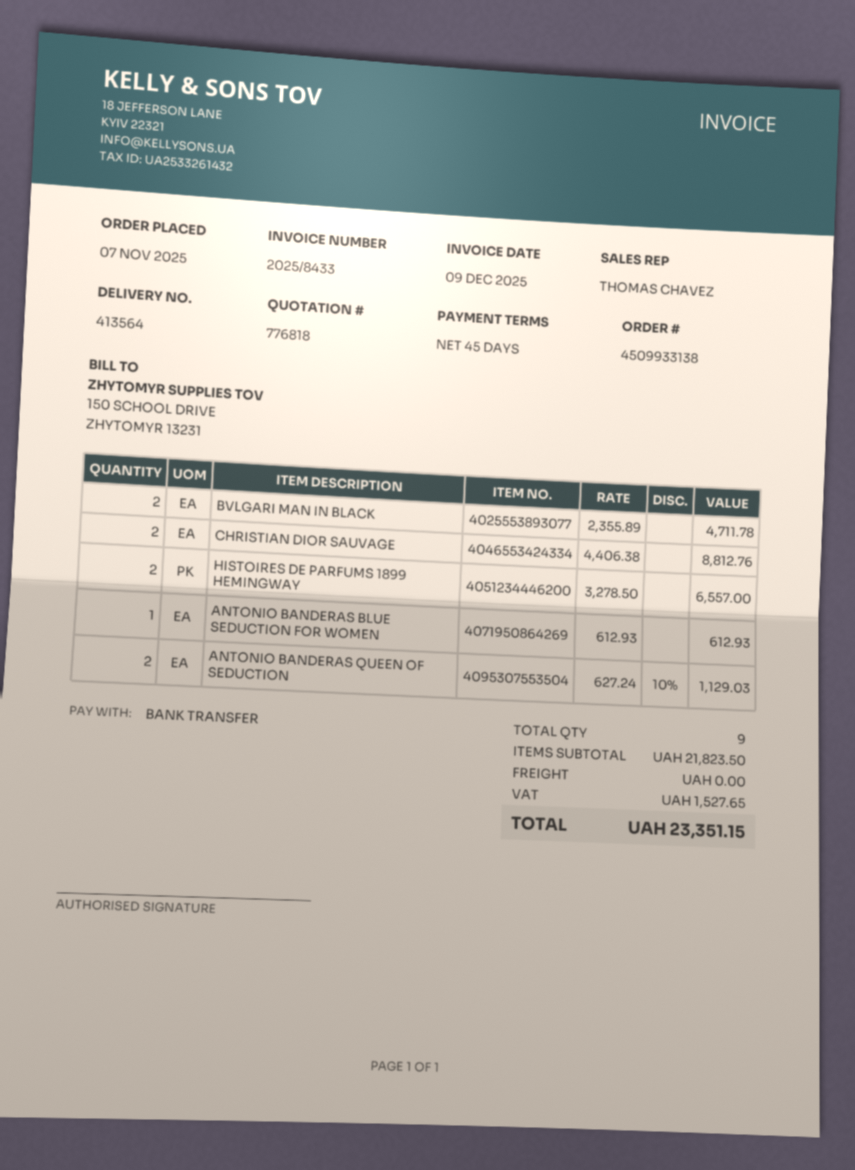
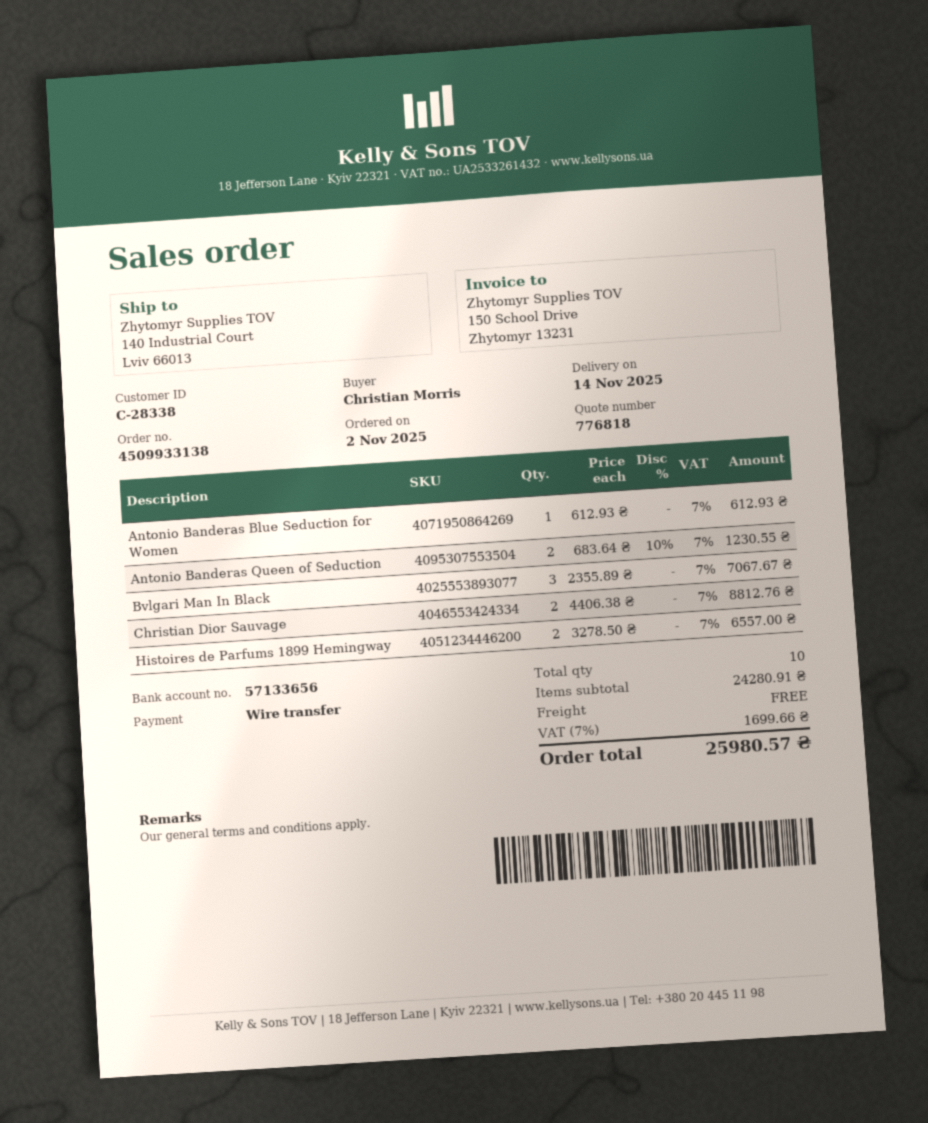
order date: 2025-11-07 -> 2025-11-02
BVLGARI MAN IN BLACK: 2 x 2355.89 = 4711.78 -> 3 x 2355.89 = 7067.67
ANTONIO BANDERAS QUEEN OF SEDUCTION: 2 x 627.24 - 10% = 1129.03 -> 2 x 683.64 - 10% = 1230.55
total quantity: 9 -> 10
subtotal: 21823.50 -> 24280.91
tax: 1527.65 -> 1699.66
total: 23351.15 -> 25980.57

